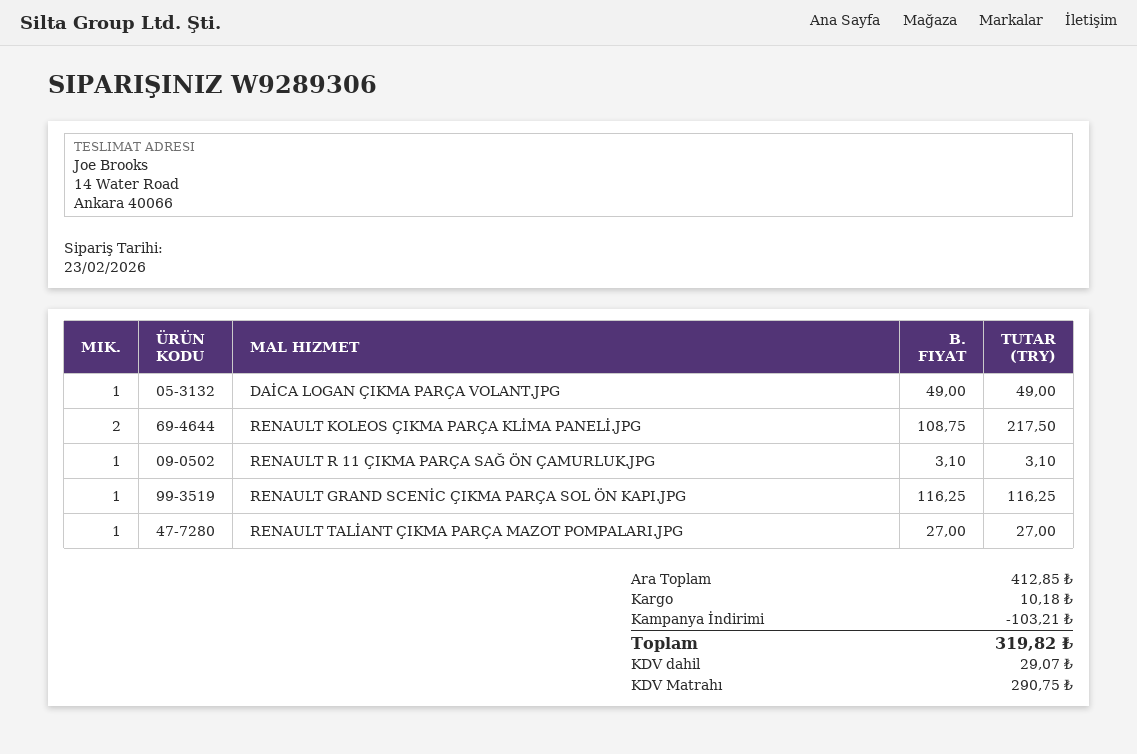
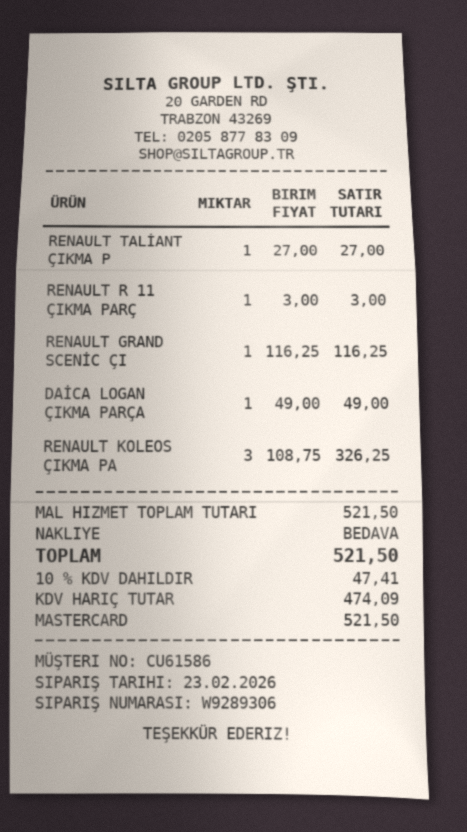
RENAULT KOLEOS ÇIKMA PARÇA KLİMA PANELİ.JPG: 2 x 108.75 = 217.50 -> 3 x 108.75 = 326.25
RENAULT R 11 ÇIKMA PARÇA SAĞ ÖN ÇAMURLUK.JPG: 1 x 3.10 = 3.10 -> 1 x 3.00 = 3.00
subtotal: 412.85 -> 521.50
discount: 103.21 -> none
shipping: 10.18 -> 0.00
net: 290.75 -> 474.09
tax: 29.07 -> 47.41
total: 319.82 -> 521.50

